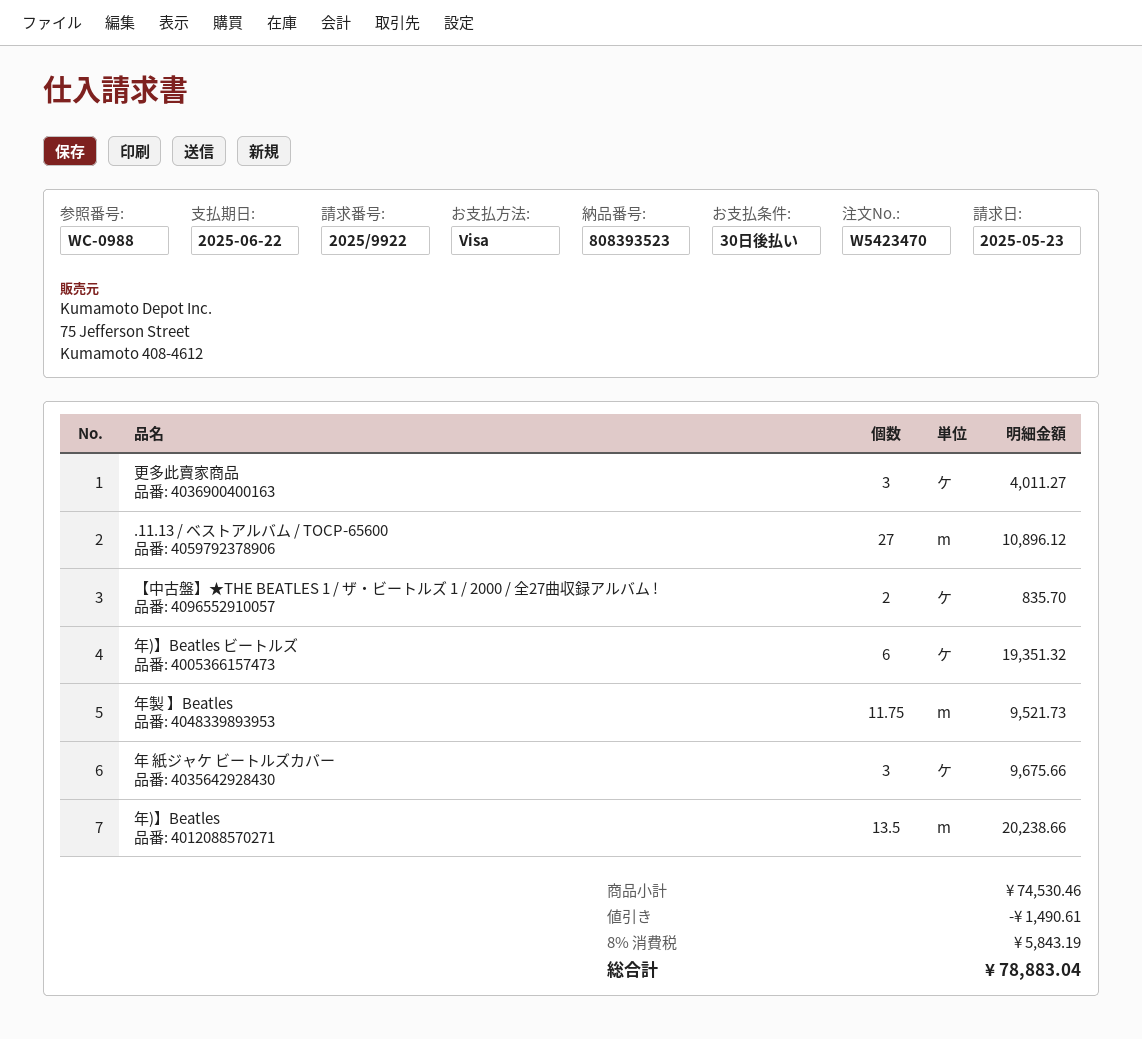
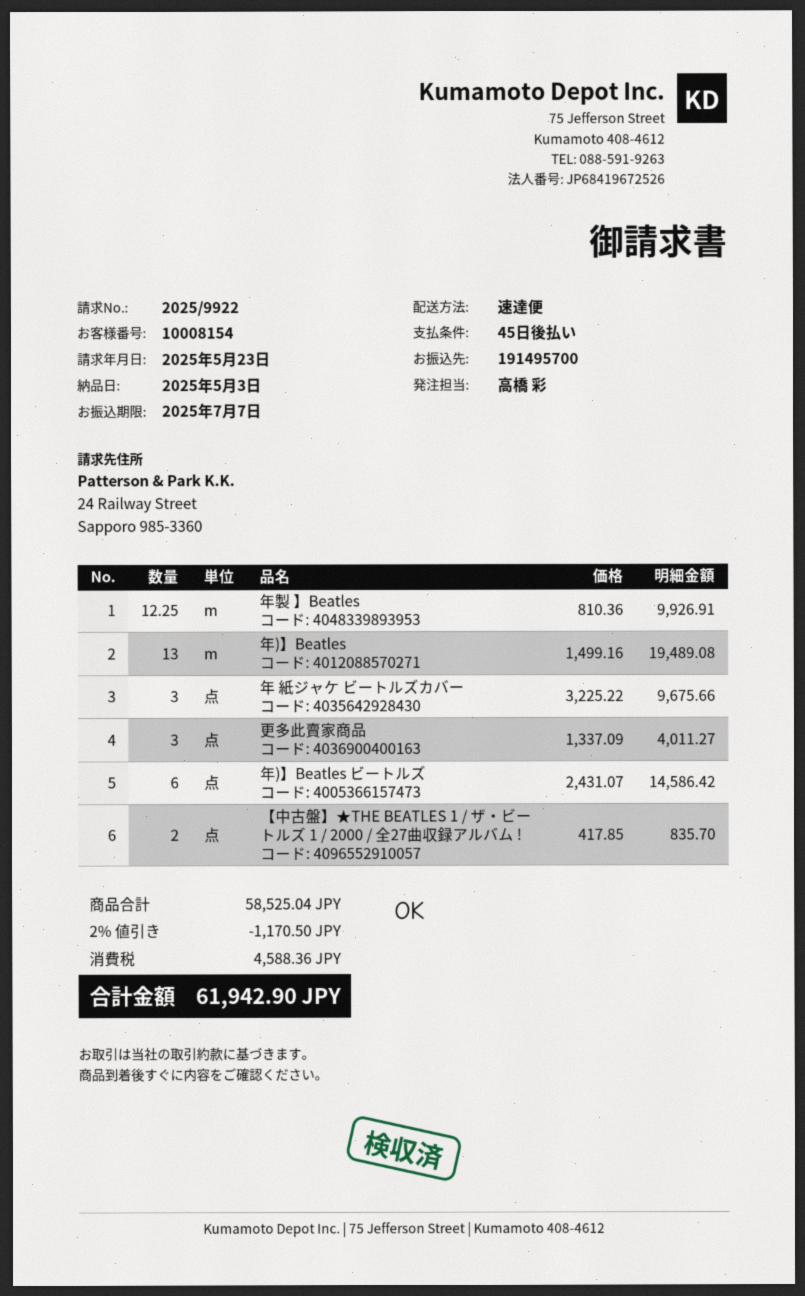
payment terms: 30 days -> 45 days
due date: 2025-06-22 -> 2025-07-07
.11.13 / ベストアルバム / TOCP-65600: 27 for 10896.12 -> none
年)】Beatles ビートルズ: 6 for 19351.32 -> 6 for 14586.42
年製 】Beatles: 11.75 for 9521.73 -> 12.25 for 9926.91
年)】Beatles: 13.5 for 20238.66 -> 13 for 19489.08
subtotal: 74530.46 -> 58525.04
discount: 1490.61 -> 1170.50
tax: 5843.19 -> 4588.36
total: 78883.04 -> 61942.90

